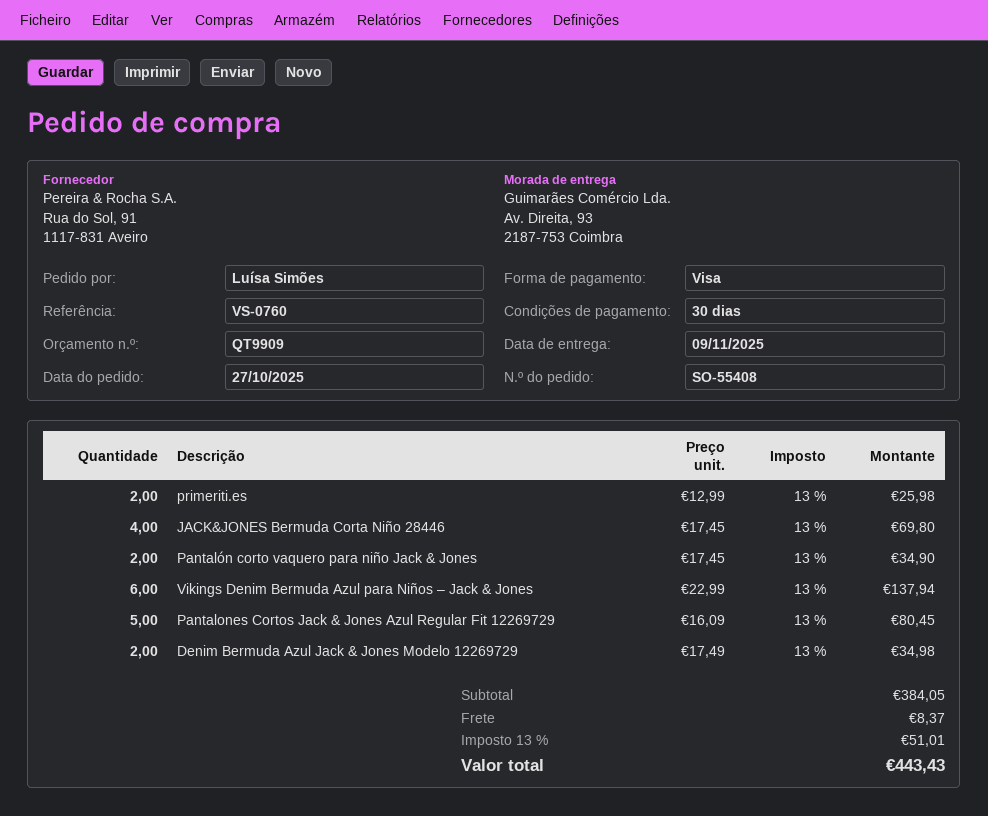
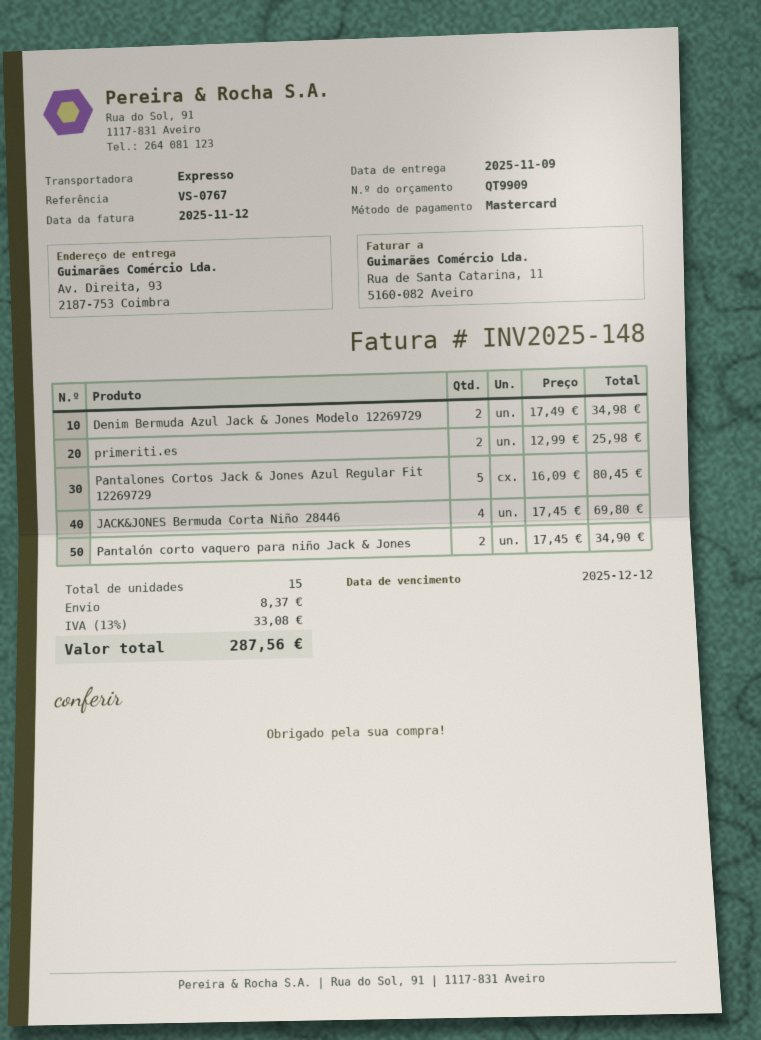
reference: VS-0760 -> VS-0767
payment method: Visa -> Mastercard
Vikings Denim Bermuda Azul para Niños – Jack & Jones: 6 x 22.99 = 137.94 -> none
tax: 13% = 51.01 -> 13% = 33.08
total: 443.43 -> 287.56

